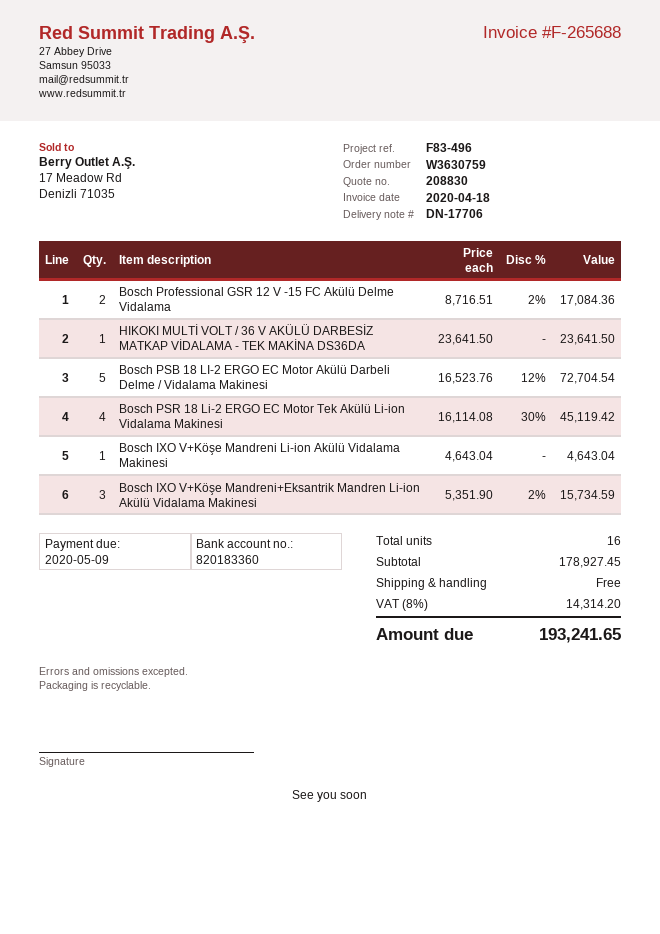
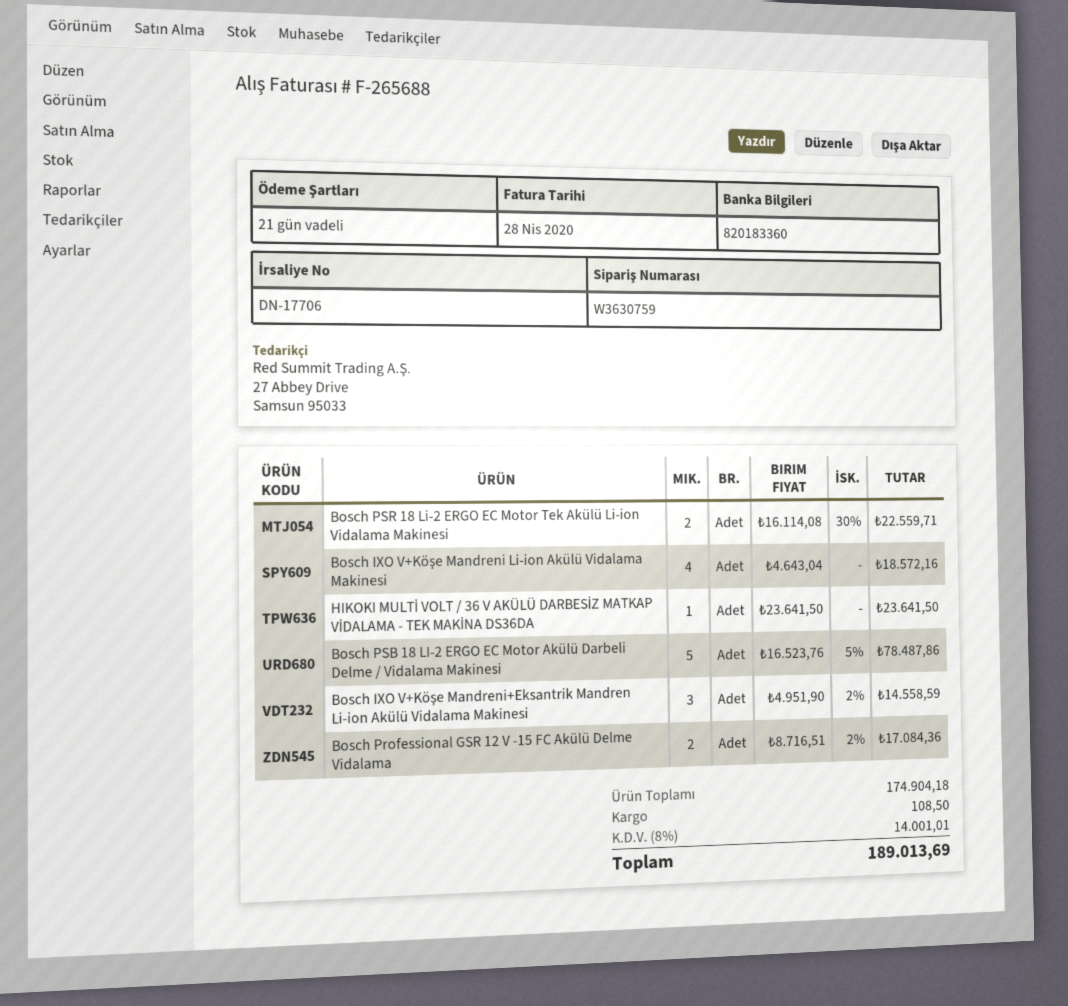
invoice date: 2020-04-18 -> 2020-04-28
Bosch PSB 18 LI-2 ERGO EC Motor Akülü Darbeli Delme / Vidalama Makinesi: 5 x 16523.76 - 12% = 72704.54 -> 5 x 16523.76 - 5% = 78487.86
Bosch PSR 18 Li-2 ERGO EC Motor Tek Akülü Li-ion Vidalama Makinesi: 4 x 16114.08 - 30% = 45119.42 -> 2 x 16114.08 - 30% = 22559.71
Bosch IXO V+Köşe Mandreni Li-ion Akülü Vidalama Makinesi: 1 x 4643.04 = 4643.04 -> 4 x 4643.04 = 18572.16
Bosch IXO V+Köşe Mandreni+Eksantrik Mandren Li-ion Akülü Vidalama Makinesi: 3 x 5351.90 - 2% = 15734.59 -> 3 x 4951.90 - 2% = 14558.59
subtotal: 178927.45 -> 174904.18
shipping: 0.00 -> 108.50
tax: 8% = 14314.20 -> 8% = 14001.01
total: 193241.65 -> 189013.69

